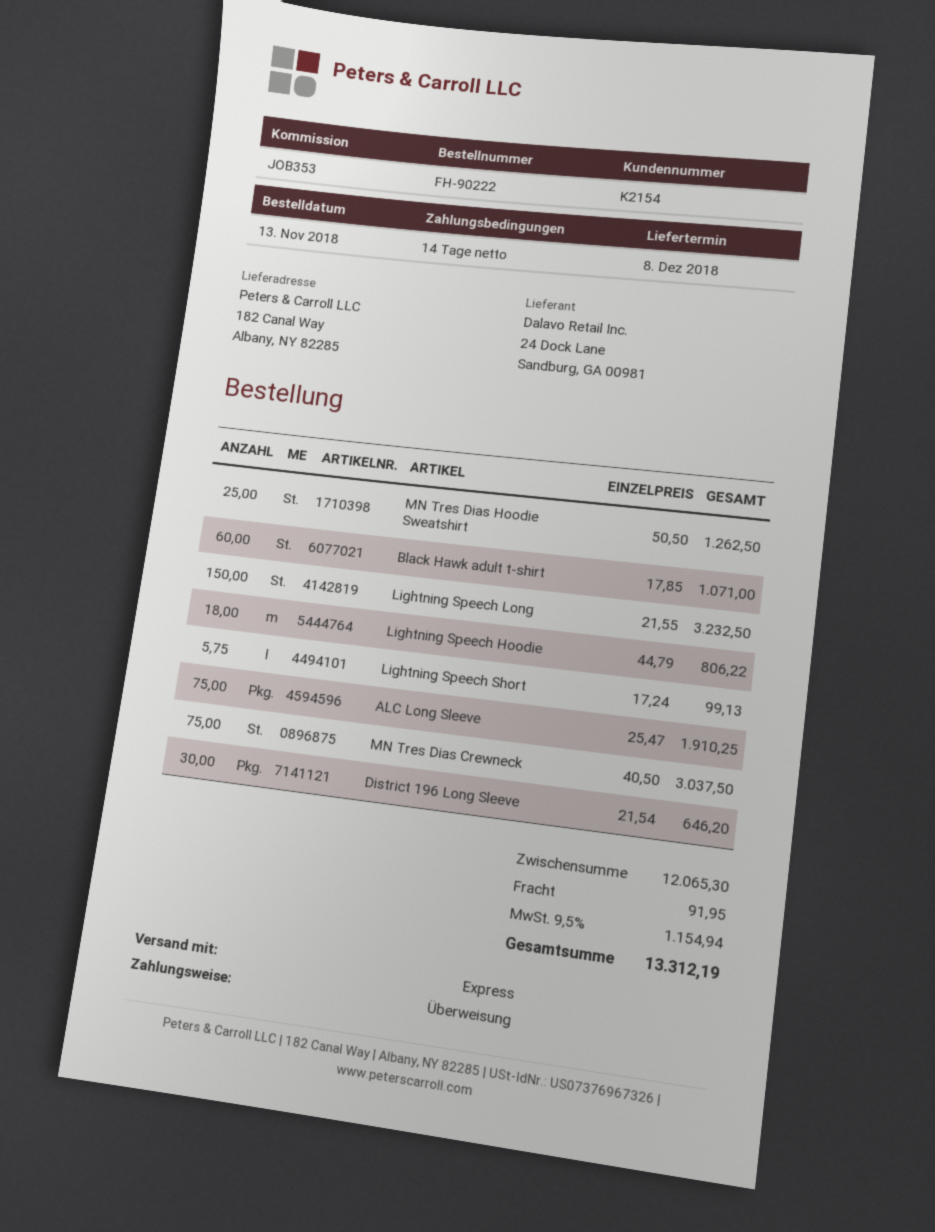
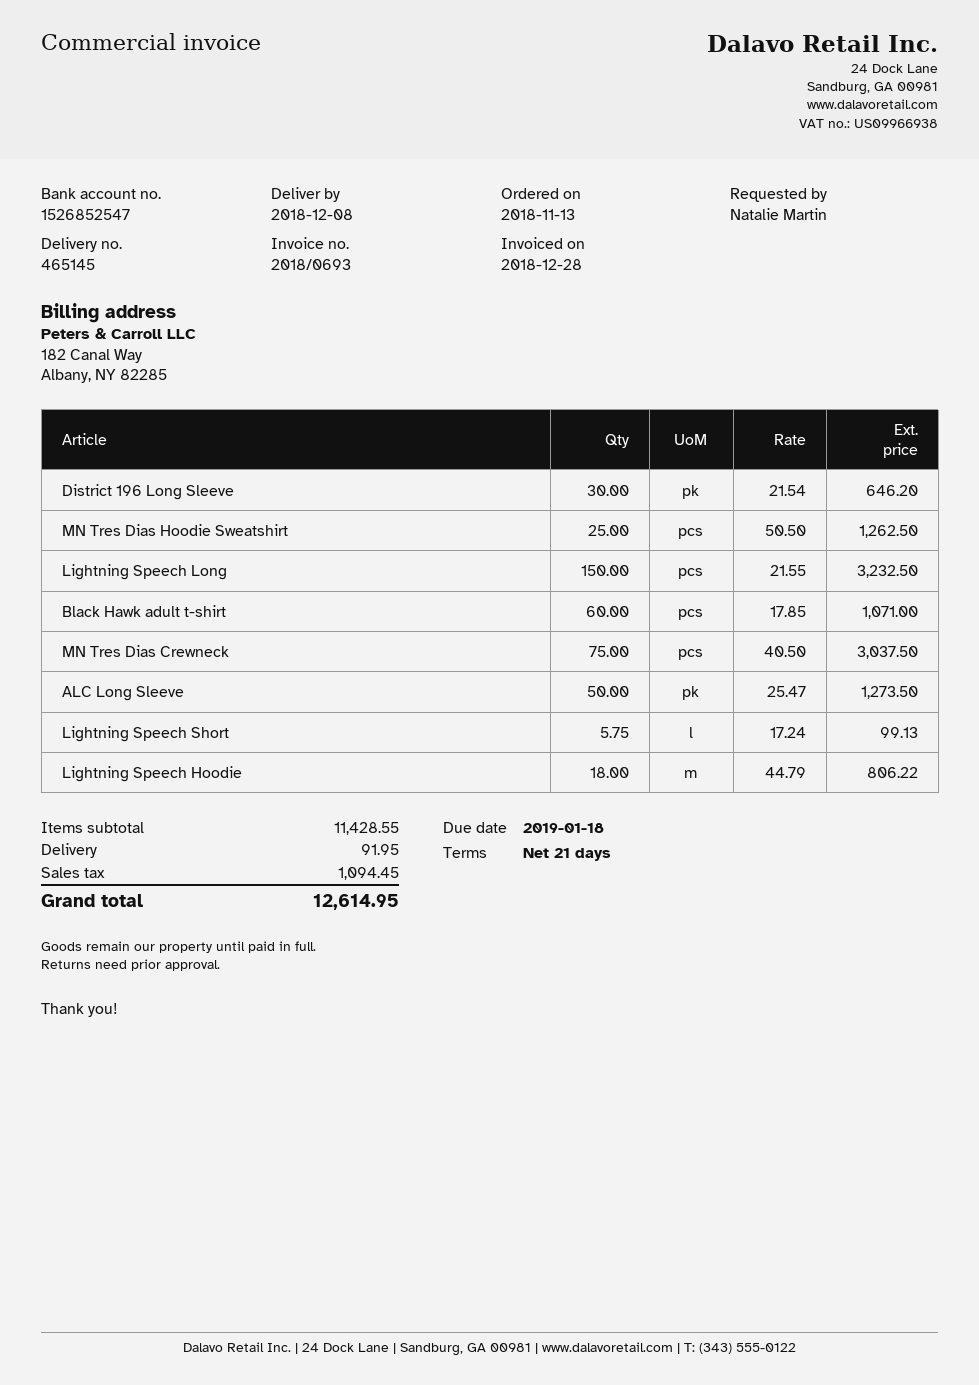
payment terms: 14 days -> 21 days
ALC Long Sleeve: 75 x 25.47 = 1910.25 -> 50 x 25.47 = 1273.50
subtotal: 12065.30 -> 11428.55
tax: 1154.94 -> 1094.45
total: 13312.19 -> 12614.95

